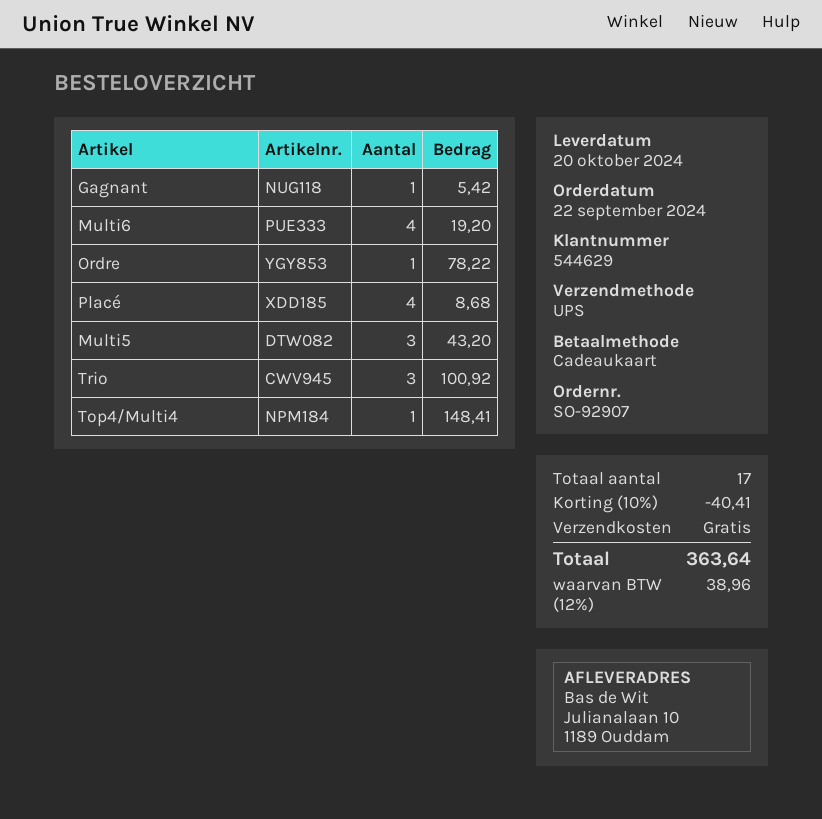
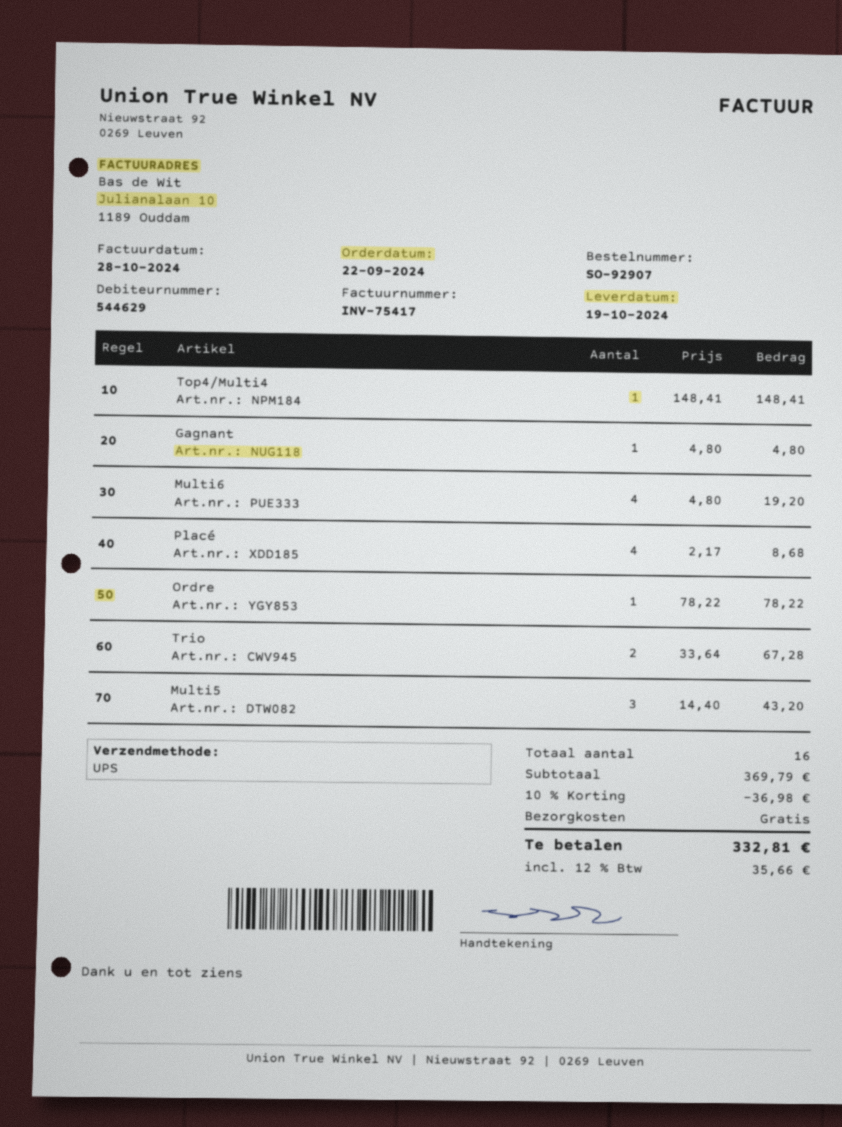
delivery date: 2024-10-20 -> 2024-10-19
Gagnant: 1 for 5.42 -> 1 for 4.80
Trio: 3 for 100.92 -> 2 for 67.28
total quantity: 17 -> 16
discount: 10% = 40.41 -> 10% = 36.98
tax: 12% = 38.96 -> 12% = 35.66
total: 363.64 -> 332.81

